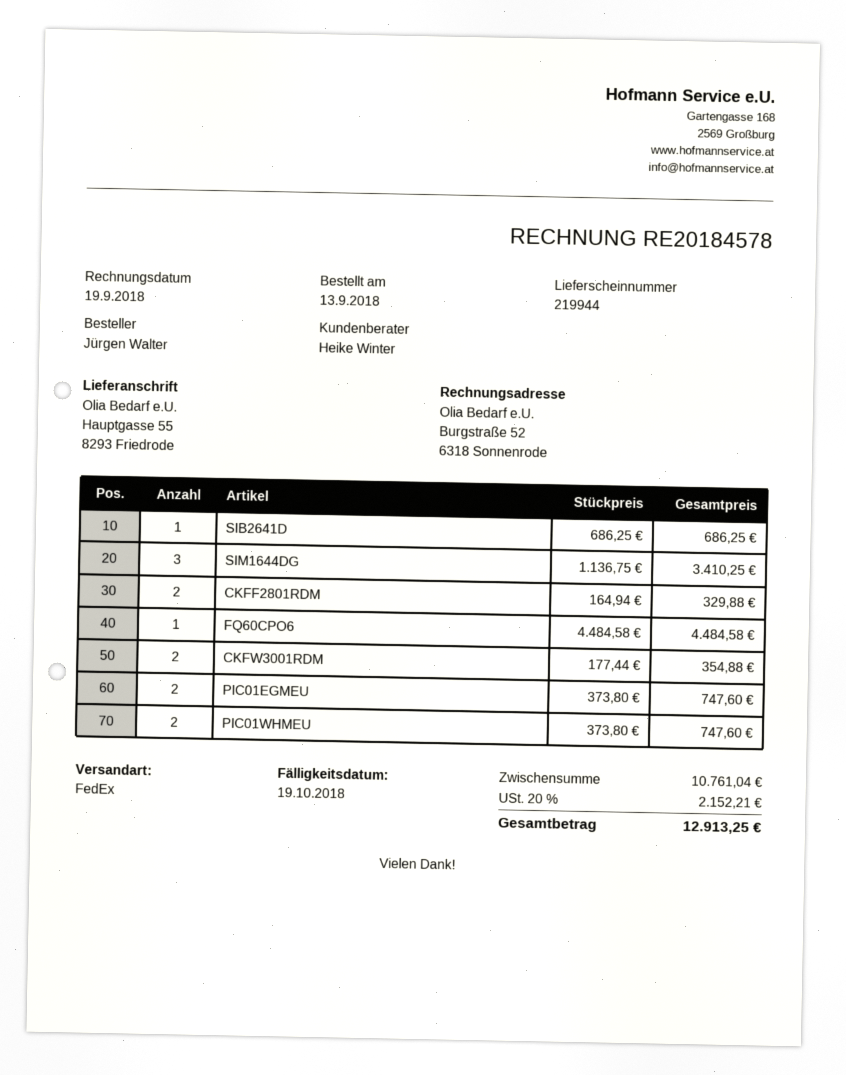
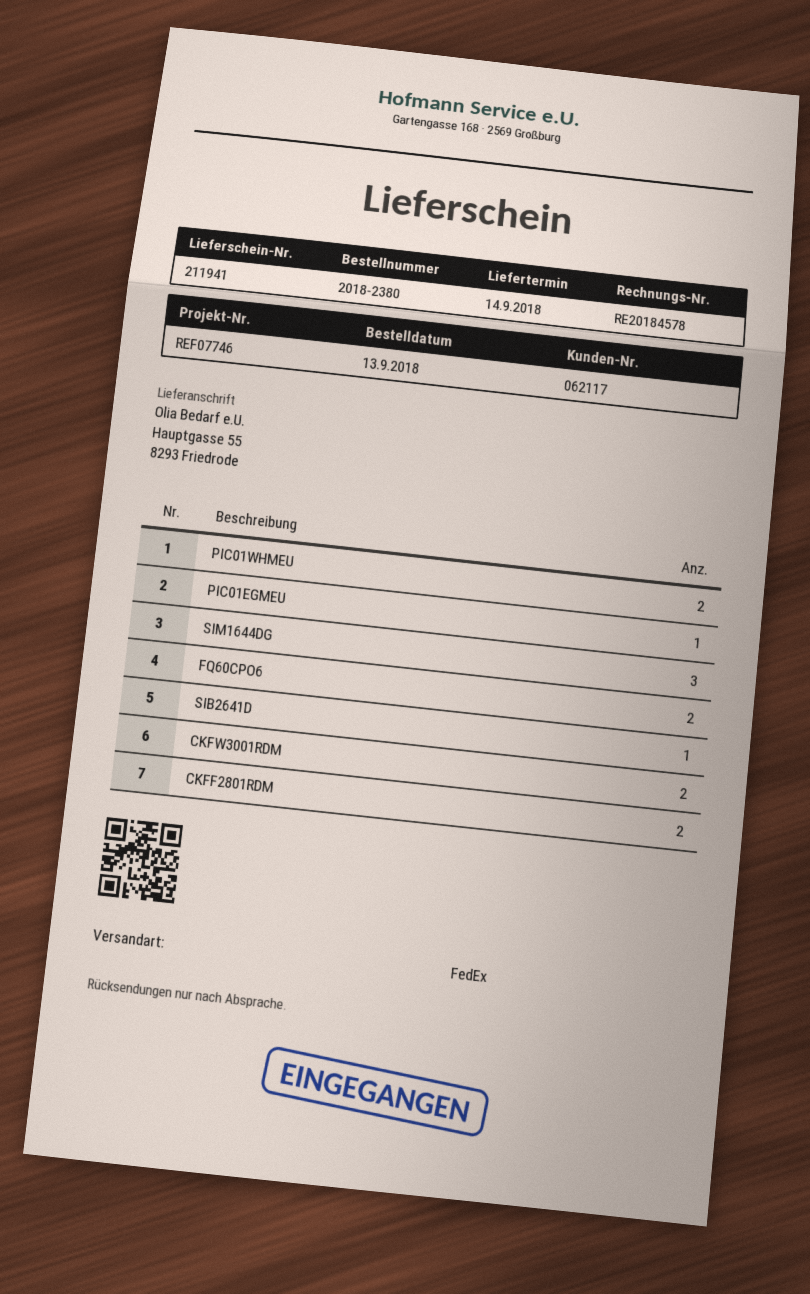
delivery note number: 219944 -> 211941
FQ60CPO6: 1 -> 2
PIC01EGMEU: 2 -> 1

